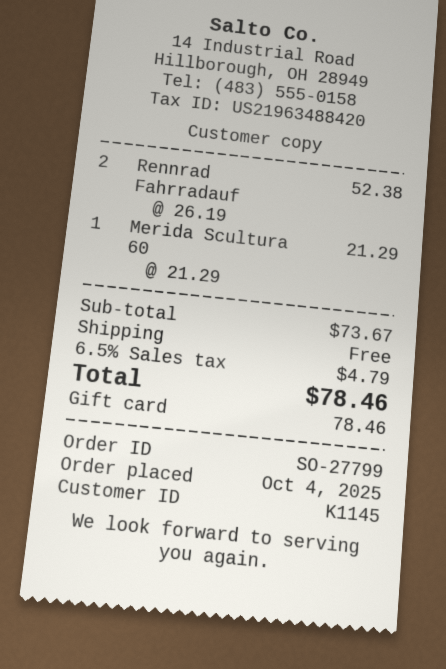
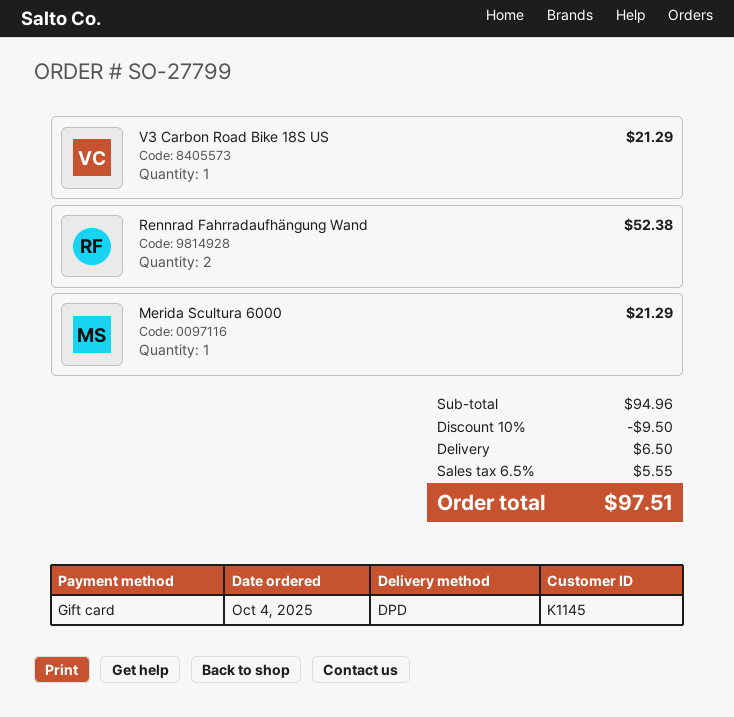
V3 Carbon Road Bike 18S US: none -> 1 for 21.29
subtotal: 73.67 -> 94.96
discount: none -> 10% = 9.50
shipping: 0.00 -> 6.50
tax: 6.5% = 4.79 -> 6.5% = 5.55
total: 78.46 -> 97.51

